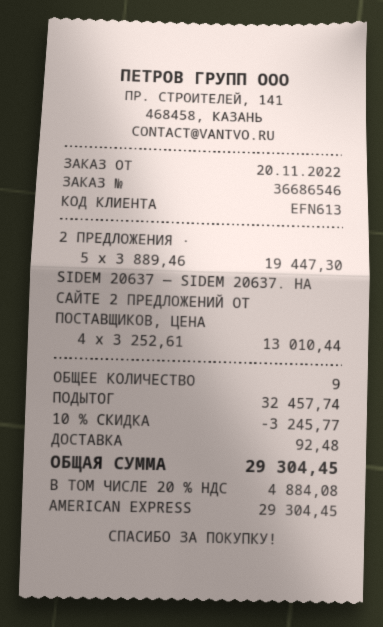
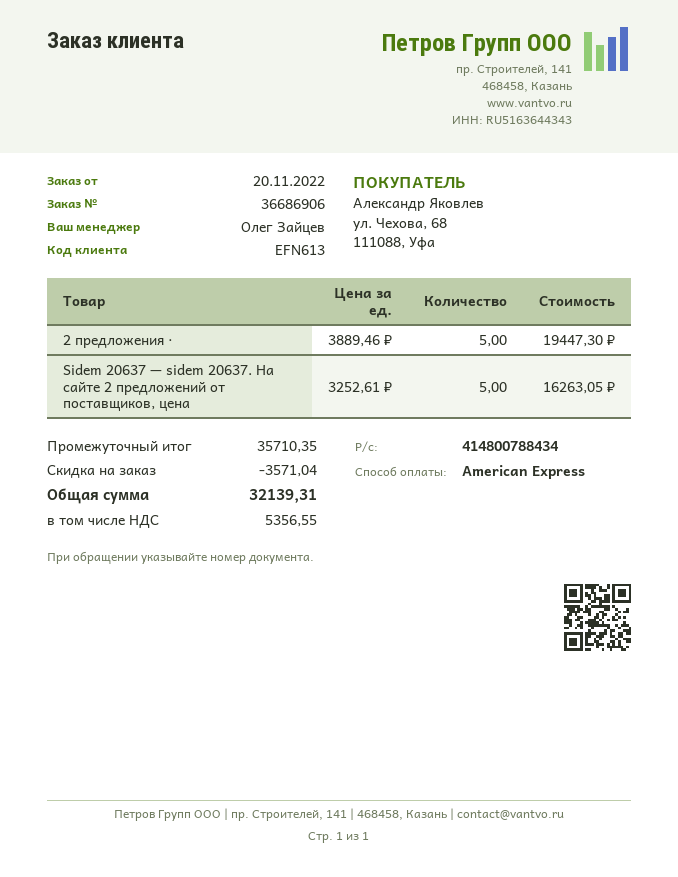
order number: 36686546 -> 36686906
SIDEM 20637 — SIDEM 20637. НА САЙТЕ 2 ПРЕДЛОЖЕНИЙ ОТ ПОСТАВЩИКОВ, ЦЕНА: 4 x 3252.61 = 13010.44 -> 5 x 3252.61 = 16263.05
subtotal: 32457.74 -> 35710.35
discount: 3245.77 -> 3571.04
shipping: 92.48 -> none
tax: 4884.08 -> 5356.55
total: 29304.45 -> 32139.31

